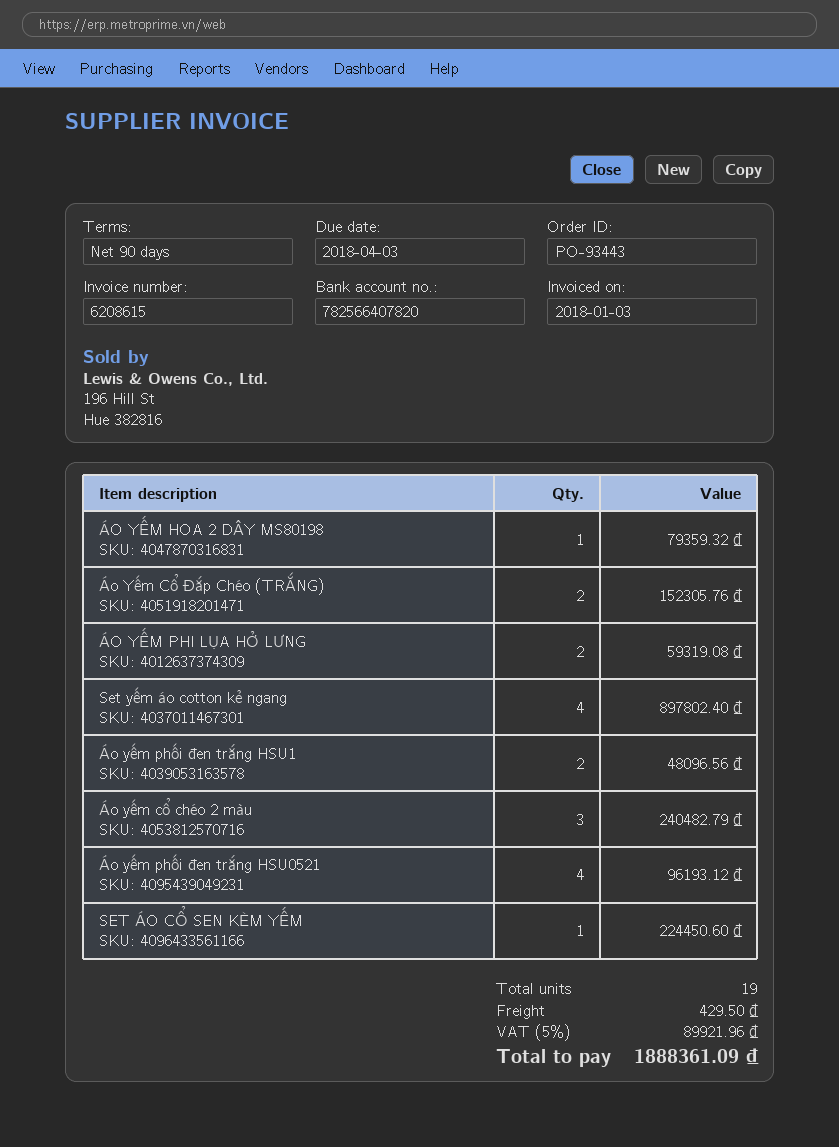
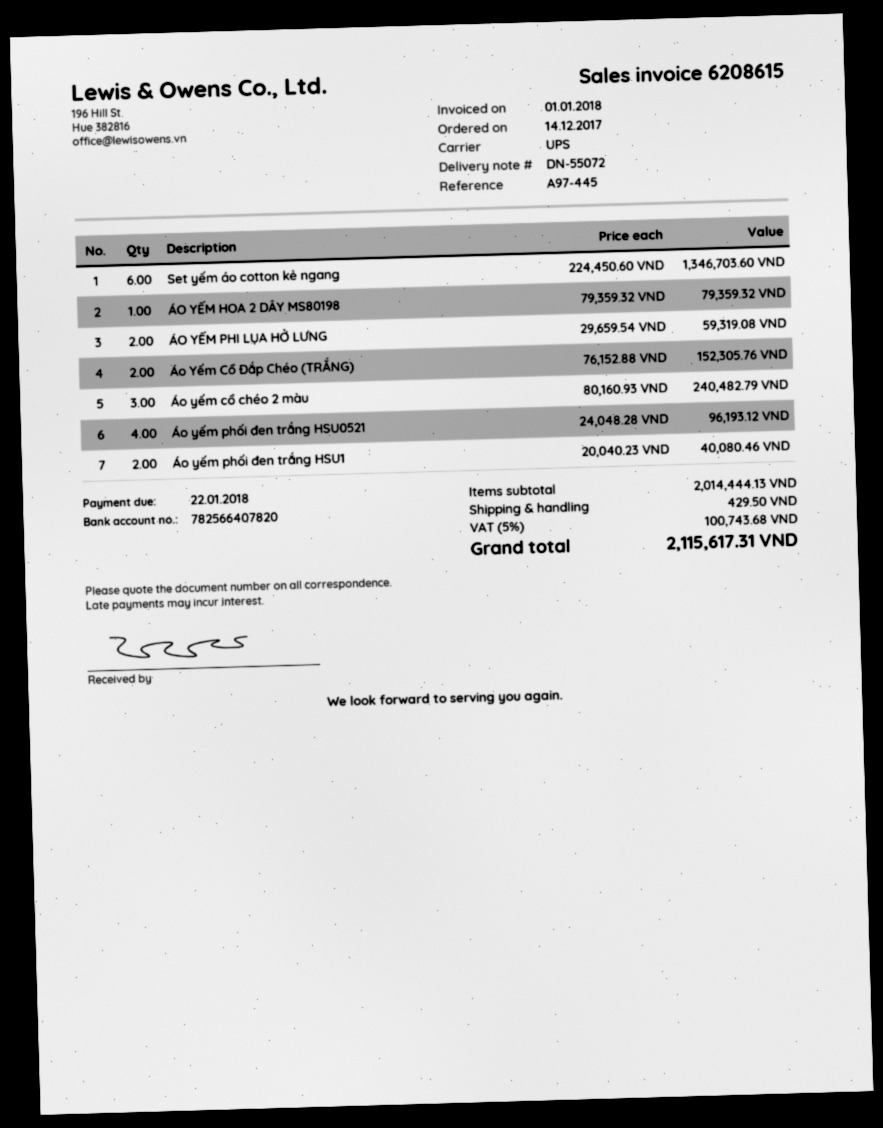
invoice date: 2018-01-03 -> 2018-01-01
due date: 2018-04-03 -> 2018-01-22
Set yếm áo cotton kẻ ngang: 4 for 897802.40 -> 6 for 1346703.60
Áo yếm phối đen trắng HSU1: 2 for 48096.56 -> 2 for 40080.46
SET ÁO CỔ SEN KÈM YẾM: 1 for 224450.60 -> none
tax: 5% = 89921.96 -> 5% = 100743.68
total: 1888361.09 -> 2115617.31

